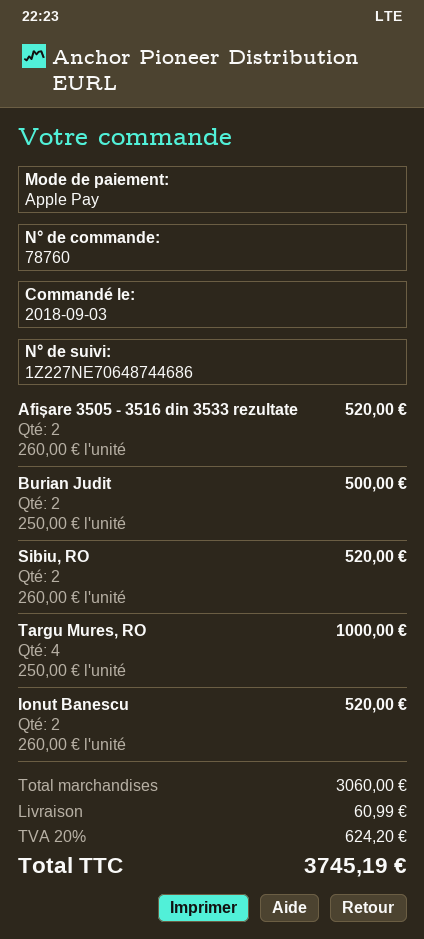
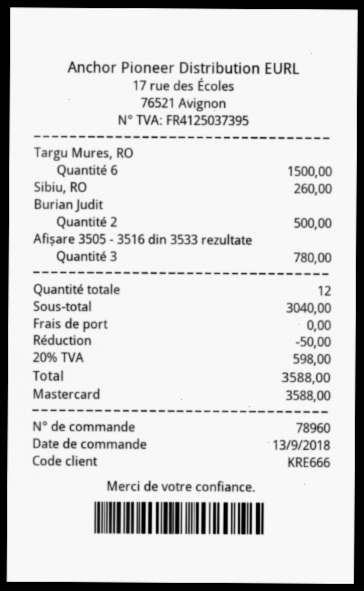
order number: 78760 -> 78960
order date: 2018-09-03 -> 2018-09-13
payment method: Apple Pay -> Mastercard
Afișare 3505 - 3516 din 3533 rezultate: 2 for 520.00 -> 3 for 780.00
Sibiu, RO: 2 for 520.00 -> 1 for 260.00
Targu Mures, RO: 4 for 1000.00 -> 6 for 1500.00
Ionut Banescu: 2 for 520.00 -> none
subtotal: 3060.00 -> 3040.00
discount: none -> 50.00
shipping: 60.99 -> 0.00
tax: 20% = 624.20 -> 20% = 598.00
total: 3745.19 -> 3588.00

